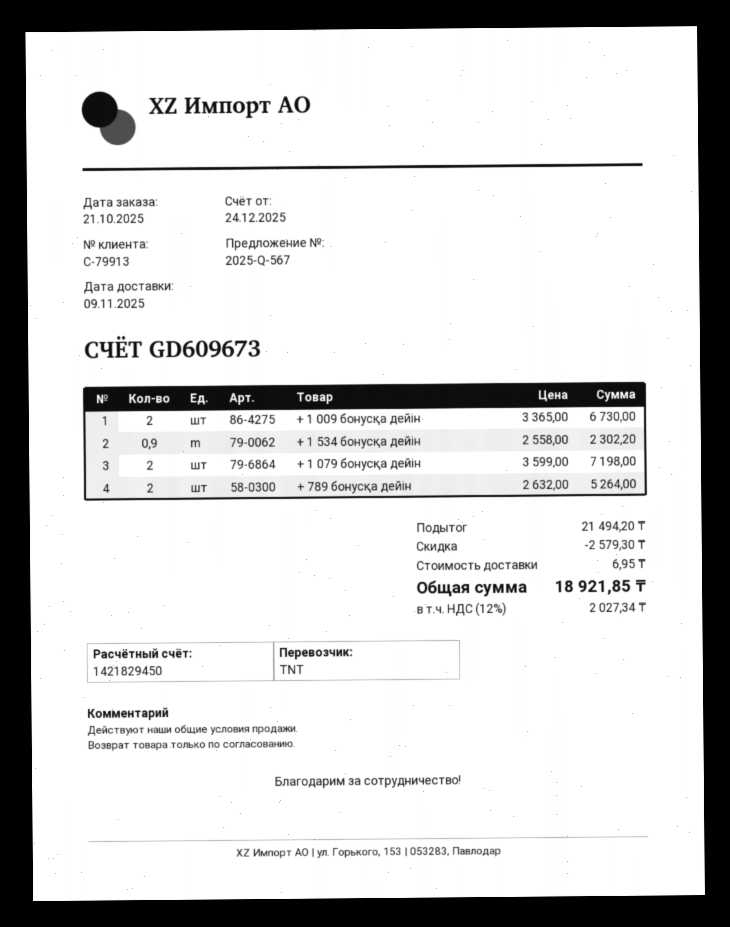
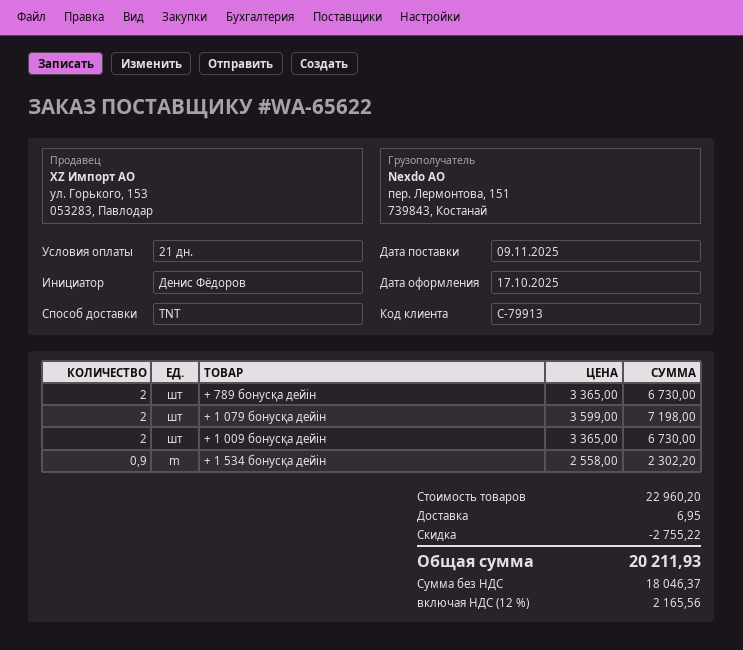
order date: 2025-10-21 -> 2025-10-17
+ 789 бонусқа дейін: 2 x 2632.00 = 5264.00 -> 2 x 3365.00 = 6730.00
subtotal: 21494.20 -> 22960.20
discount: 2579.30 -> 2755.22
tax: 12% = 2027.34 -> 12% = 2165.56
total: 18921.85 -> 20211.93

